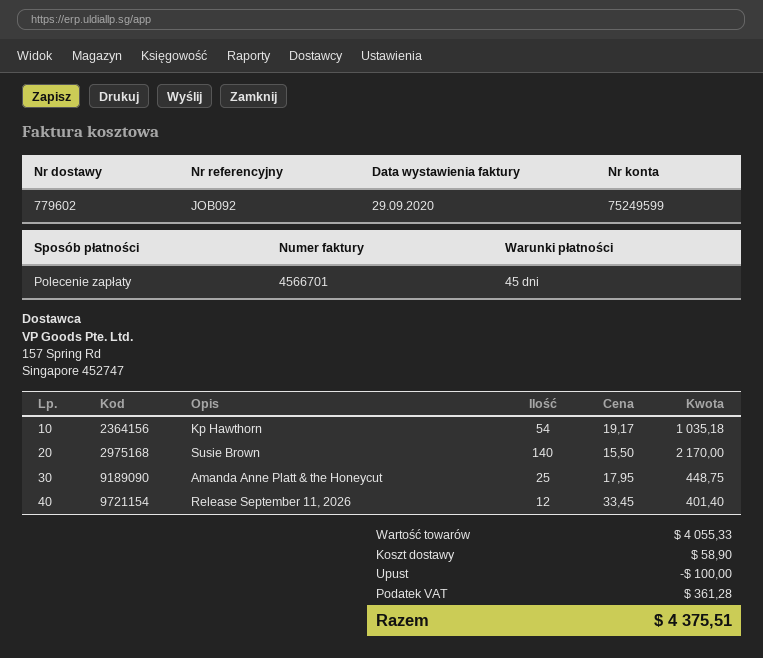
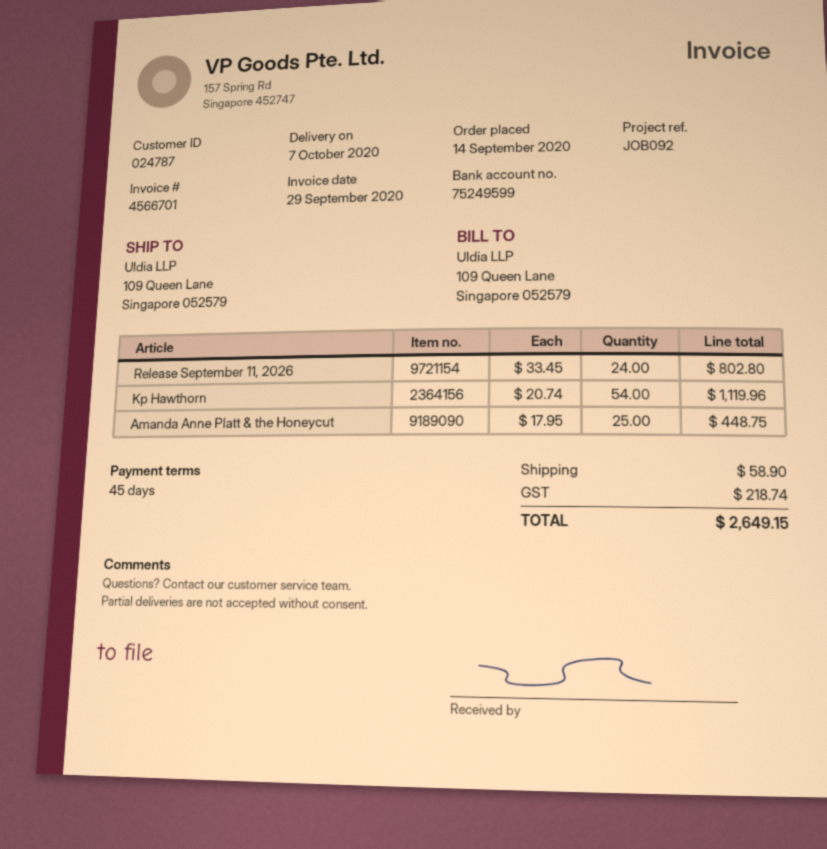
Kp Hawthorn: 54 x 19.17 = 1035.18 -> 54 x 20.74 = 1119.96
Susie Brown: 140 x 15.50 = 2170.00 -> none
Release September 11, 2026: 12 x 33.45 = 401.40 -> 24 x 33.45 = 802.80
discount: 100.00 -> none
tax: 361.28 -> 218.74
total: 4375.51 -> 2649.15

